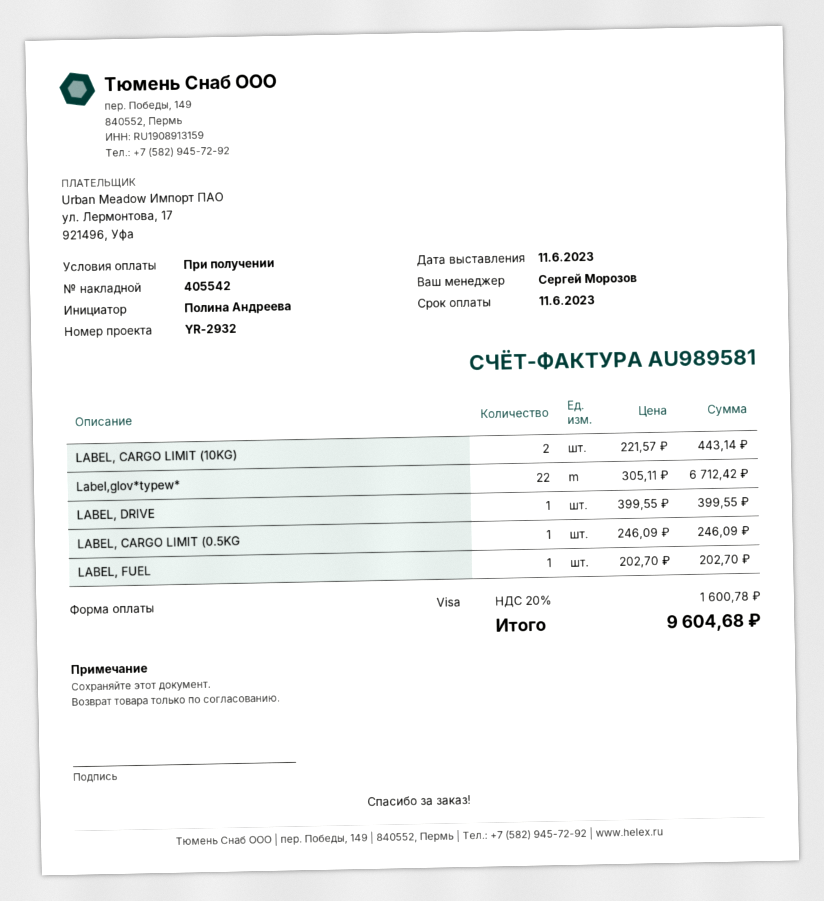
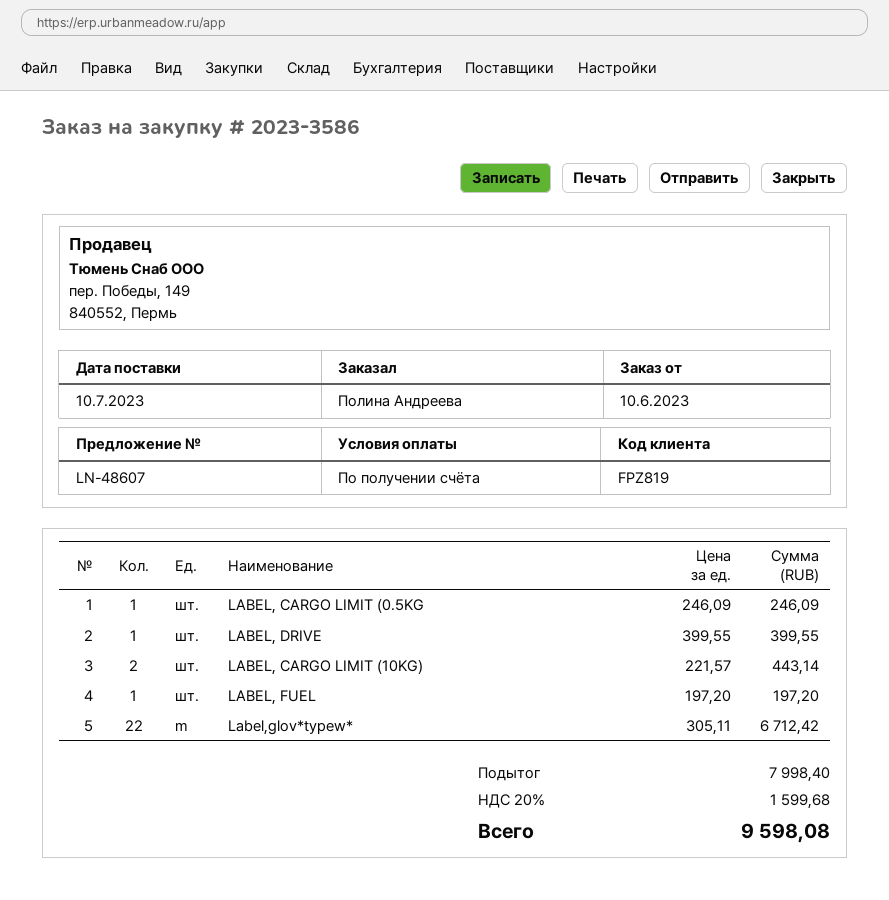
LABEL, FUEL: 1 x 202.70 = 202.70 -> 1 x 197.20 = 197.20
tax: 20% = 1600.78 -> 20% = 1599.68
total: 9604.68 -> 9598.08

